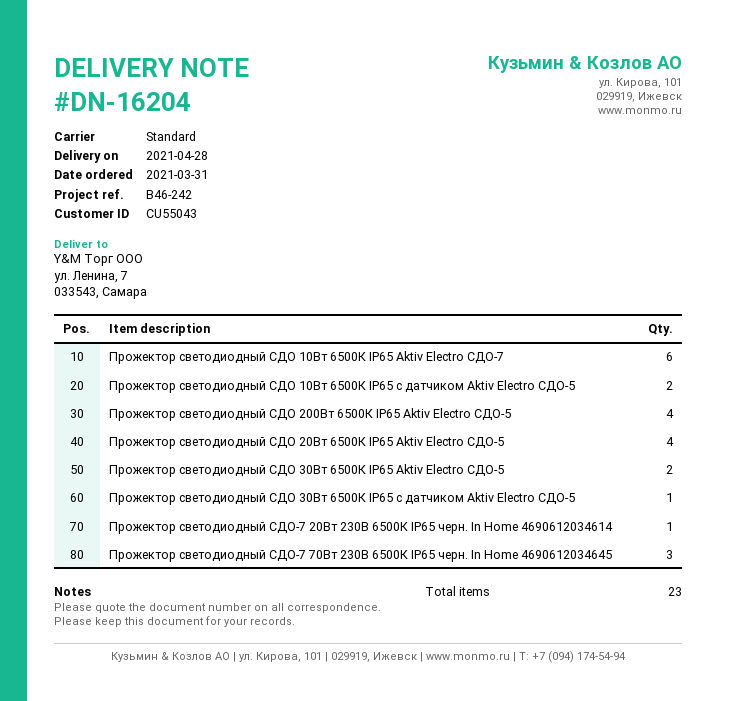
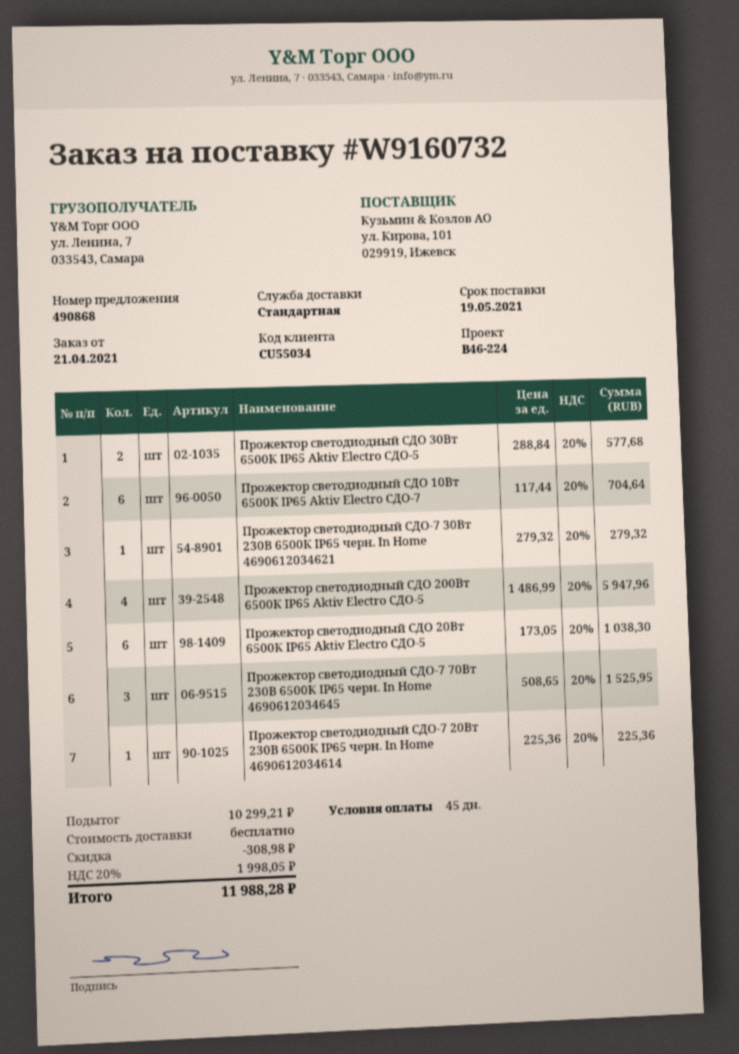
order date: 2021-03-31 -> 2021-04-21
delivery date: 2021-04-28 -> 2021-05-19
customer number: CU55043 -> CU55034
reference: B46-242 -> B46-224
Прожектор светодиодный СДО 10Вт 6500К IP65 с датчиком Aktiv Electro СДО-5: 2 -> none
Прожектор светодиодный СДО 20Вт 6500К IP65 Aktiv Electro СДО-5: 4 -> 6
Прожектор светодиодный СДО 30Вт 6500К IP65 с датчиком Aktiv Electro СДО-5: 1 -> none
Прожектор светодиодный СДО-7 30Вт 230В 6500К IP65 черн. In Home 4690612034621: none -> 1

